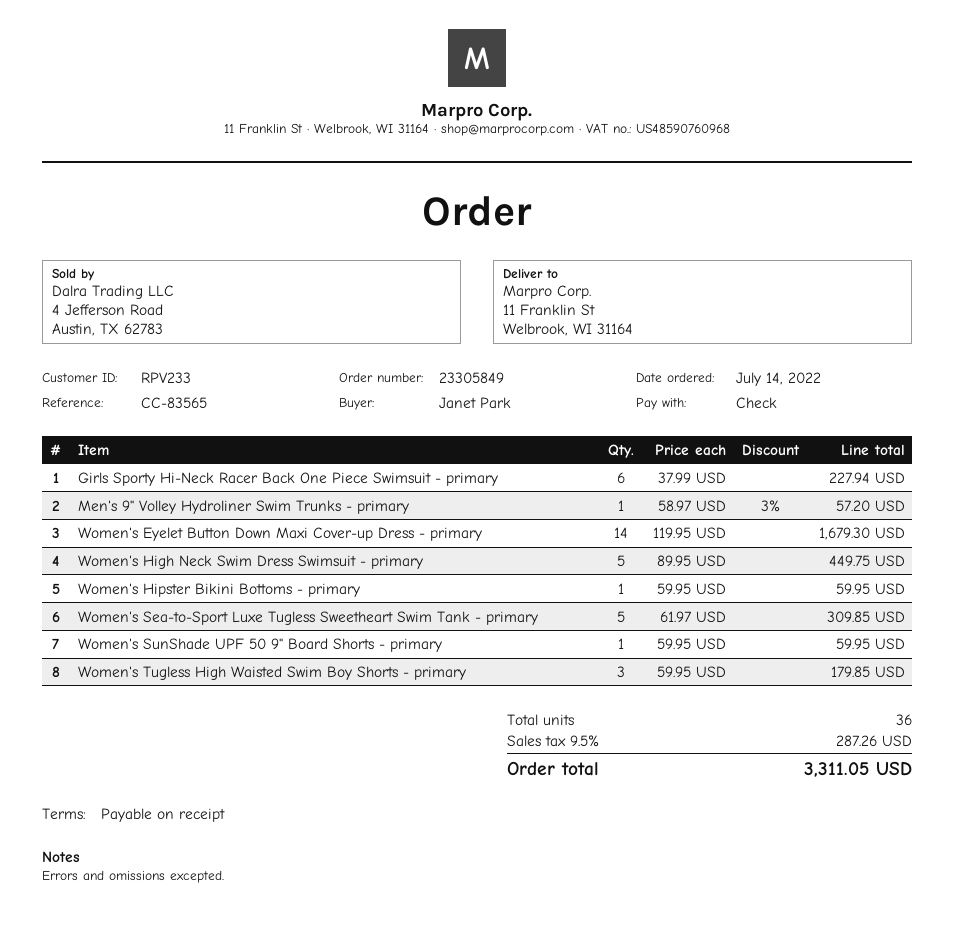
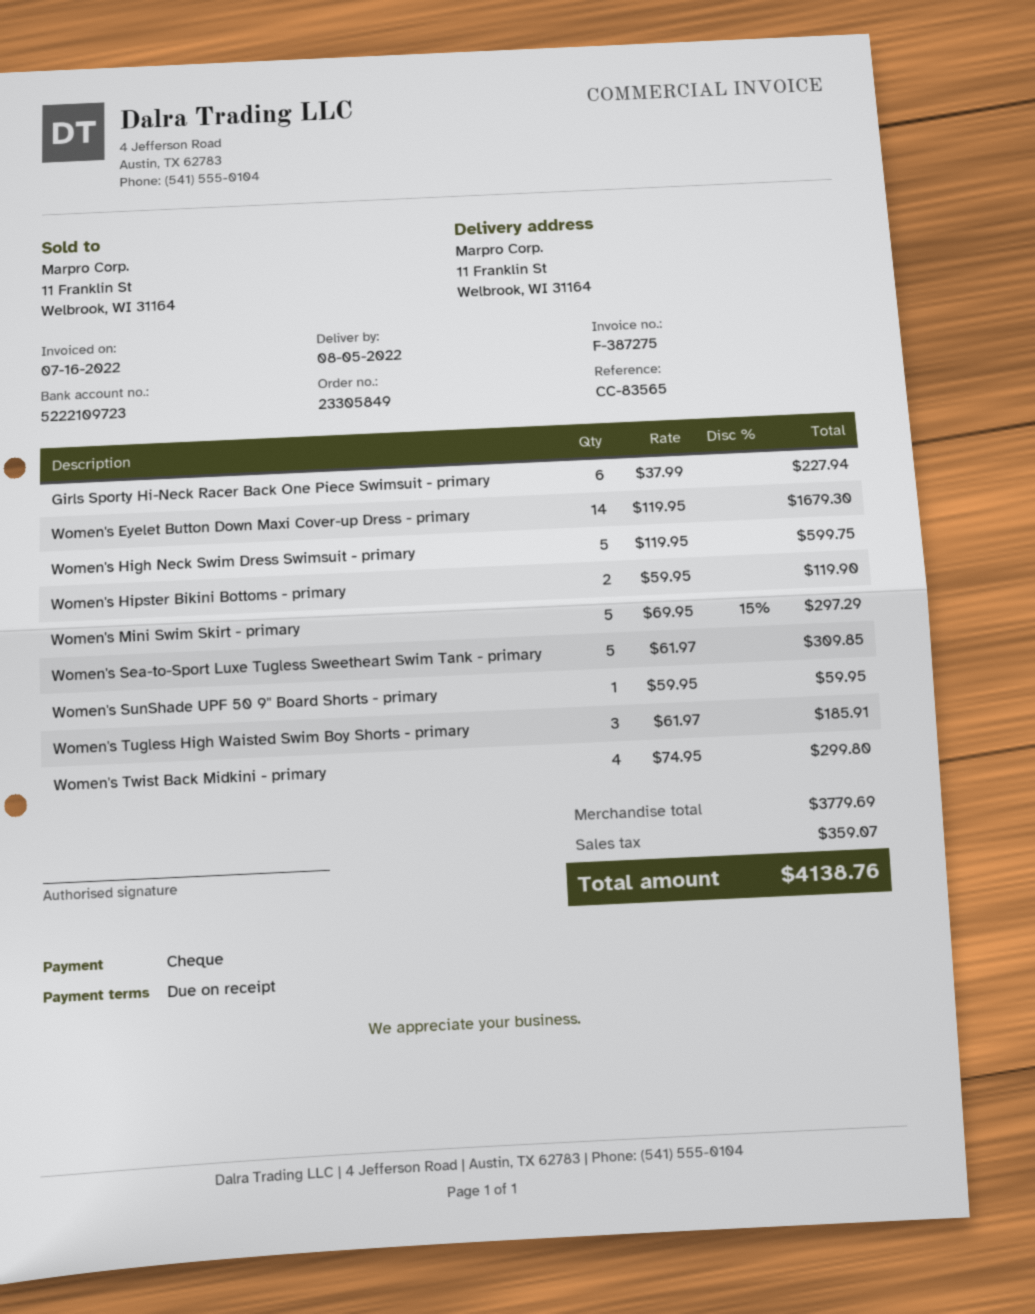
Men's 9" Volley Hydroliner Swim Trunks - primary: 1 x 58.97 - 3% = 57.20 -> none
Women's High Neck Swim Dress Swimsuit - primary: 5 x 89.95 = 449.75 -> 5 x 119.95 = 599.75
Women's Hipster Bikini Bottoms - primary: 1 x 59.95 = 59.95 -> 2 x 59.95 = 119.90
Women's Tugless High Waisted Swim Boy Shorts - primary: 3 x 59.95 = 179.85 -> 3 x 61.97 = 185.91
Women's Mini Swim Skirt - primary: none -> 5 x 69.95 - 15% = 297.29
Women's Twist Back Midkini - primary: none -> 4 x 74.95 = 299.80
tax: 287.26 -> 359.07
total: 3311.05 -> 4138.76

